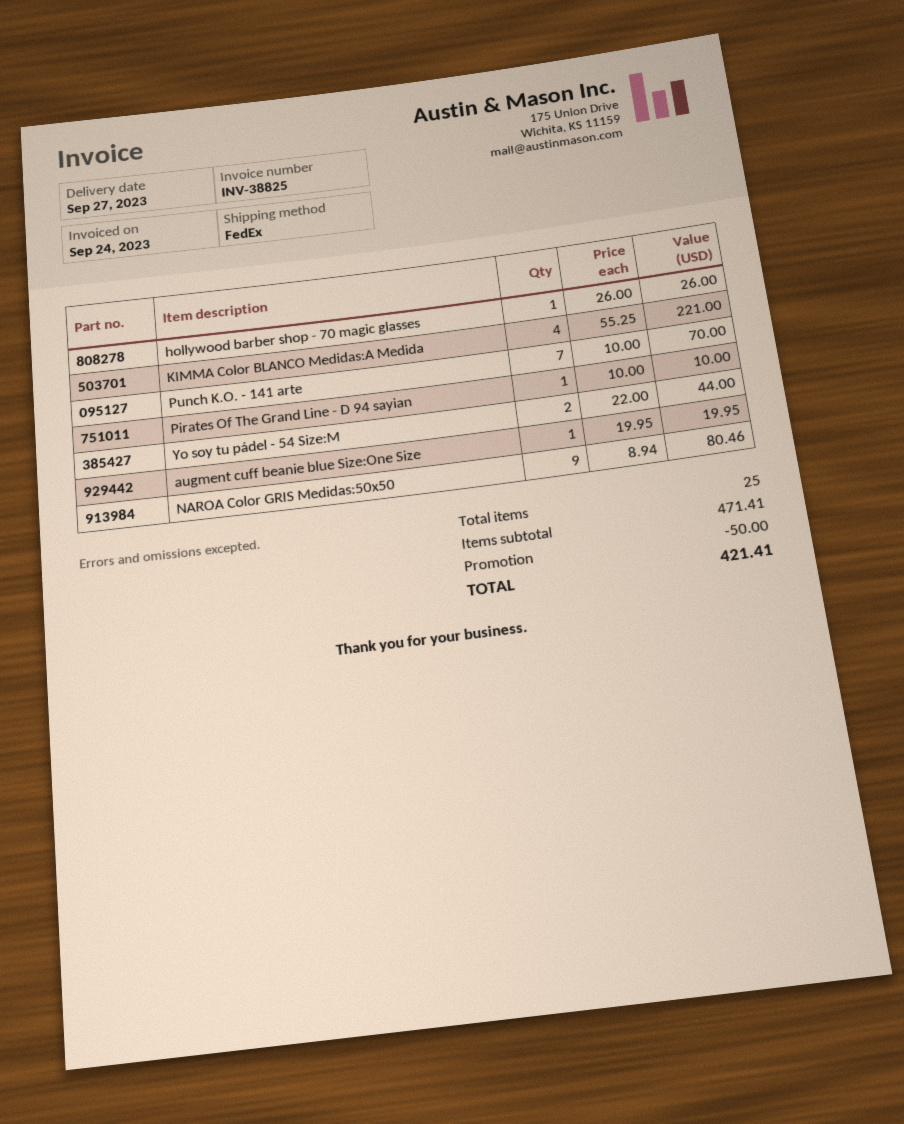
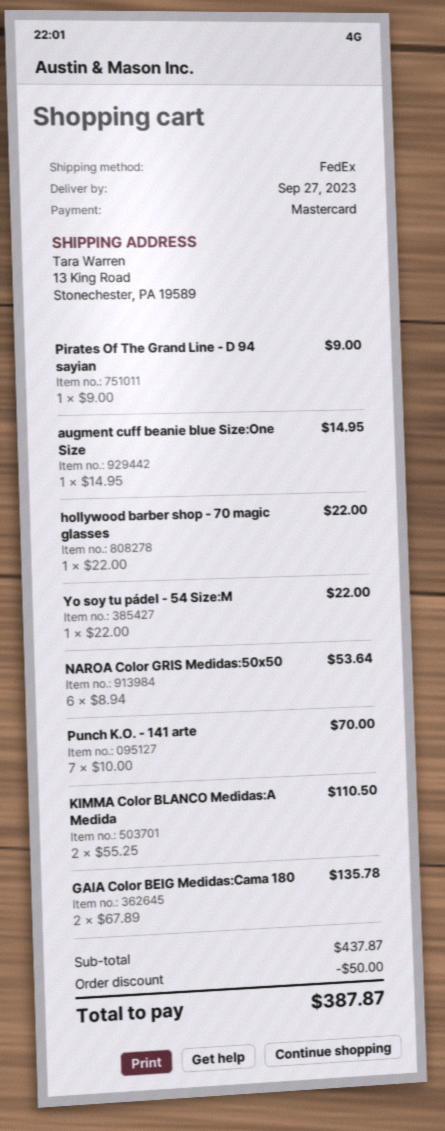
hollywood barber shop - 70 magic glasses: 1 x 26.00 = 26.00 -> 1 x 22.00 = 22.00
KIMMA Color BLANCO Medidas:A Medida: 4 x 55.25 = 221.00 -> 2 x 55.25 = 110.50
Pirates Of The Grand Line - D 94 sayian: 1 x 10.00 = 10.00 -> 1 x 9.00 = 9.00
Yo soy tu pádel - 54 Size:M: 2 x 22.00 = 44.00 -> 1 x 22.00 = 22.00
augment cuff beanie blue Size:One Size: 1 x 19.95 = 19.95 -> 1 x 14.95 = 14.95
NAROA Color GRIS Medidas:50x50: 9 x 8.94 = 80.46 -> 6 x 8.94 = 53.64
GAIA Color BEIG Medidas:Cama 180: none -> 2 x 67.89 = 135.78
subtotal: 471.41 -> 437.87
total: 421.41 -> 387.87

